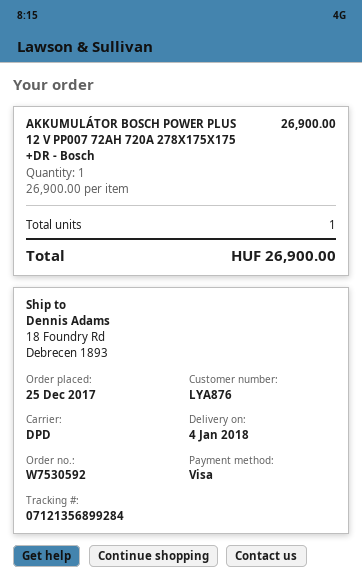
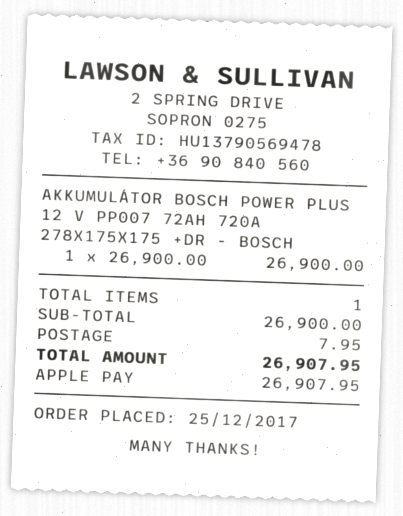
payment method: Visa -> Apple Pay
shipping: none -> 7.95
total: 26900.00 -> 26907.95

